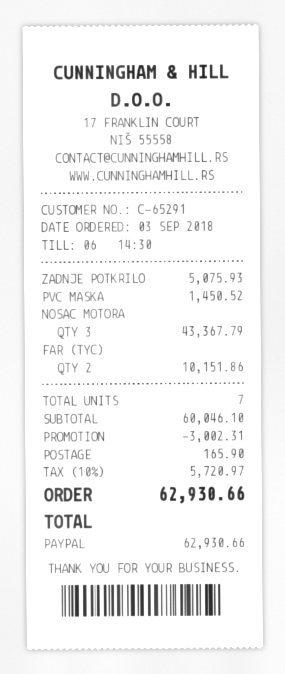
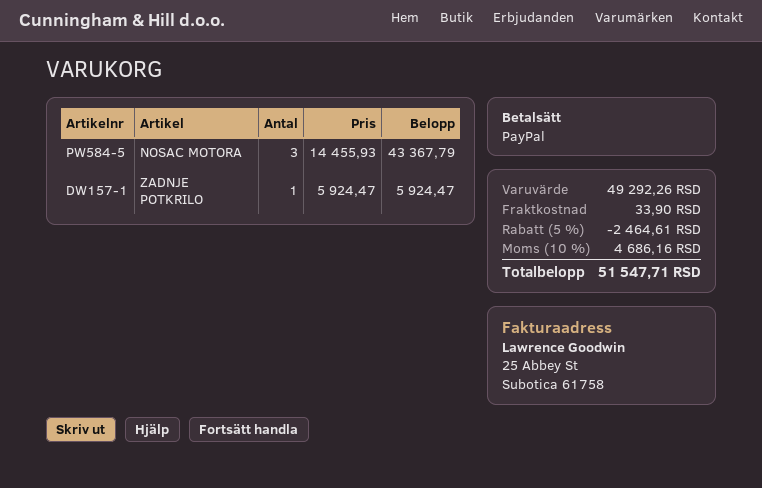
ZADNJE POTKRILO: 1 for 5075.93 -> 1 for 5924.47
PVC MASKA: 1 for 1450.52 -> none
FAR (TYC): 2 for 10151.86 -> none
subtotal: 60046.10 -> 49292.26
discount: 3002.31 -> 2464.61
shipping: 165.90 -> 33.90
tax: 10% = 5720.97 -> 10% = 4686.16
total: 62930.66 -> 51547.71

